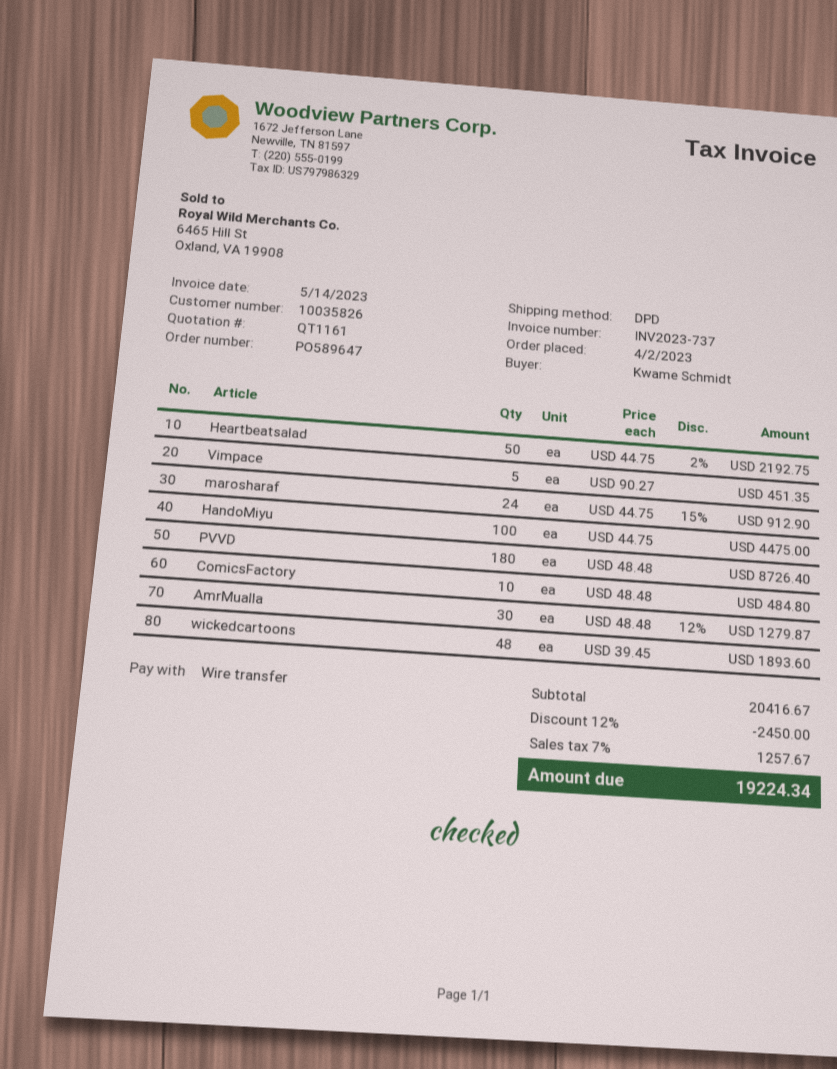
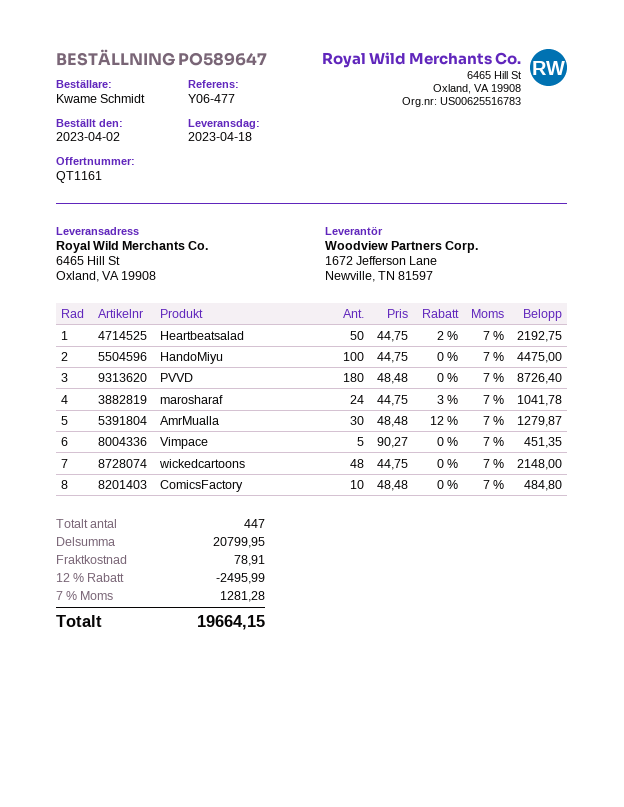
marosharaf: 24 x 44.75 - 15% = 912.90 -> 24 x 44.75 - 3% = 1041.78
wickedcartoons: 48 x 39.45 = 1893.60 -> 48 x 44.75 = 2148.00
subtotal: 20416.67 -> 20799.95
discount: 12% = 2450.00 -> 12% = 2495.99
shipping: none -> 78.91
tax: 7% = 1257.67 -> 7% = 1281.28
total: 19224.34 -> 19664.15

